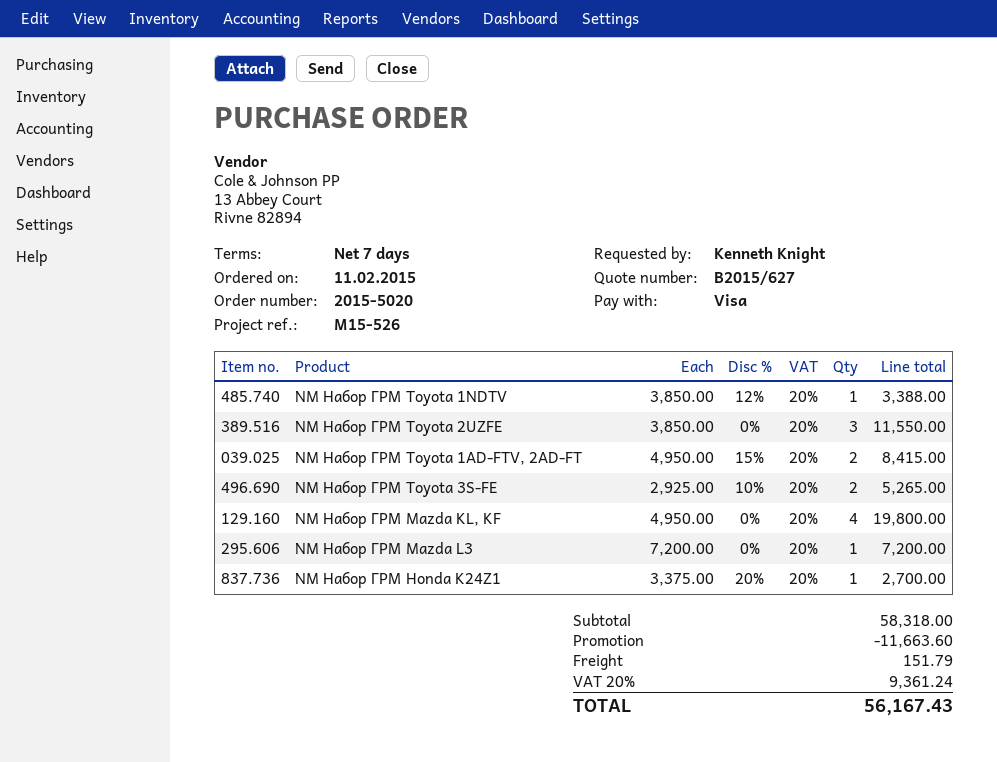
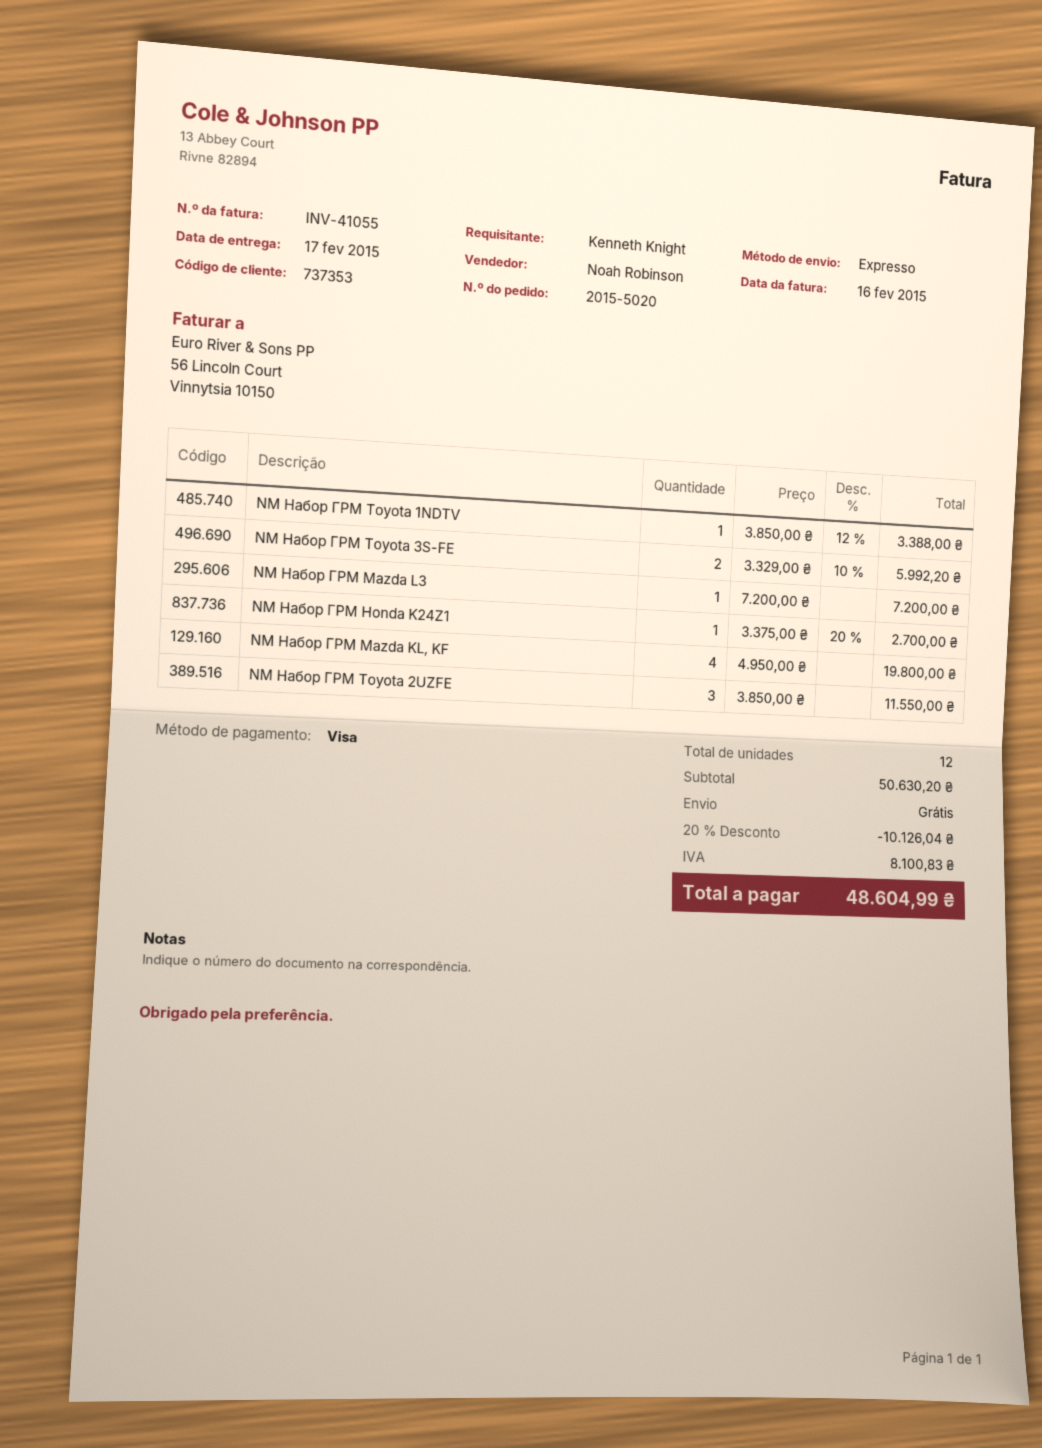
NM Набор ГРМ Toyota 1AD-FTV, 2AD-FT: 2 x 4950.00 - 15% = 8415.00 -> none
NM Набор ГРМ Toyota 3S-FE: 2 x 2925.00 - 10% = 5265.00 -> 2 x 3329.00 - 10% = 5992.20
subtotal: 58318.00 -> 50630.20
discount: 11663.60 -> 10126.04
shipping: 151.79 -> 0.00
tax: 9361.24 -> 8100.83
total: 56167.43 -> 48604.99

